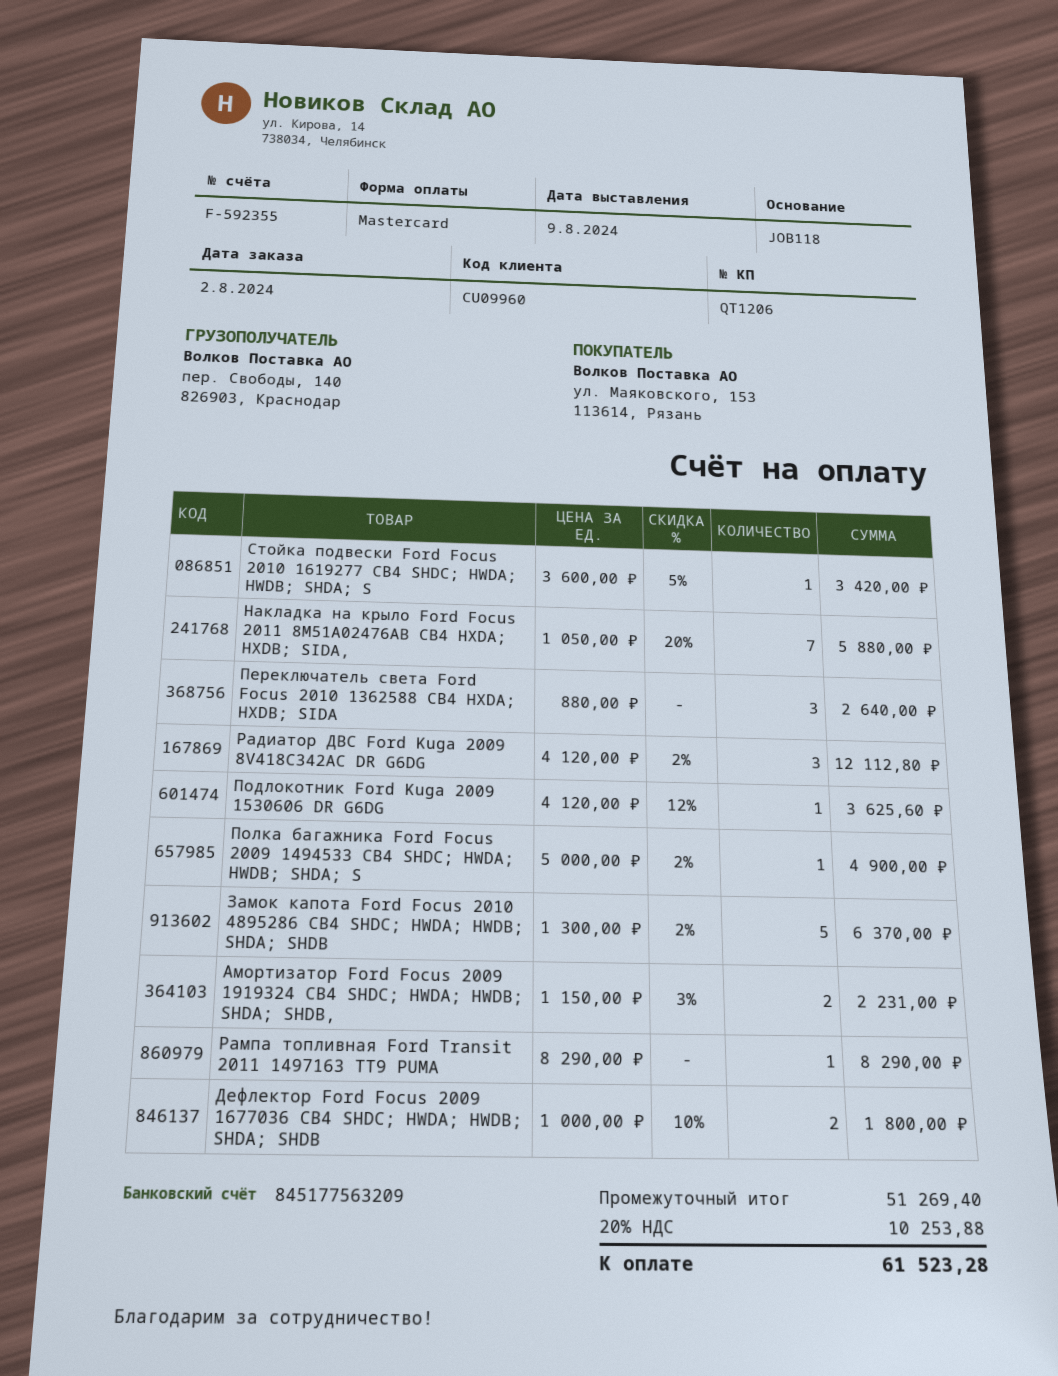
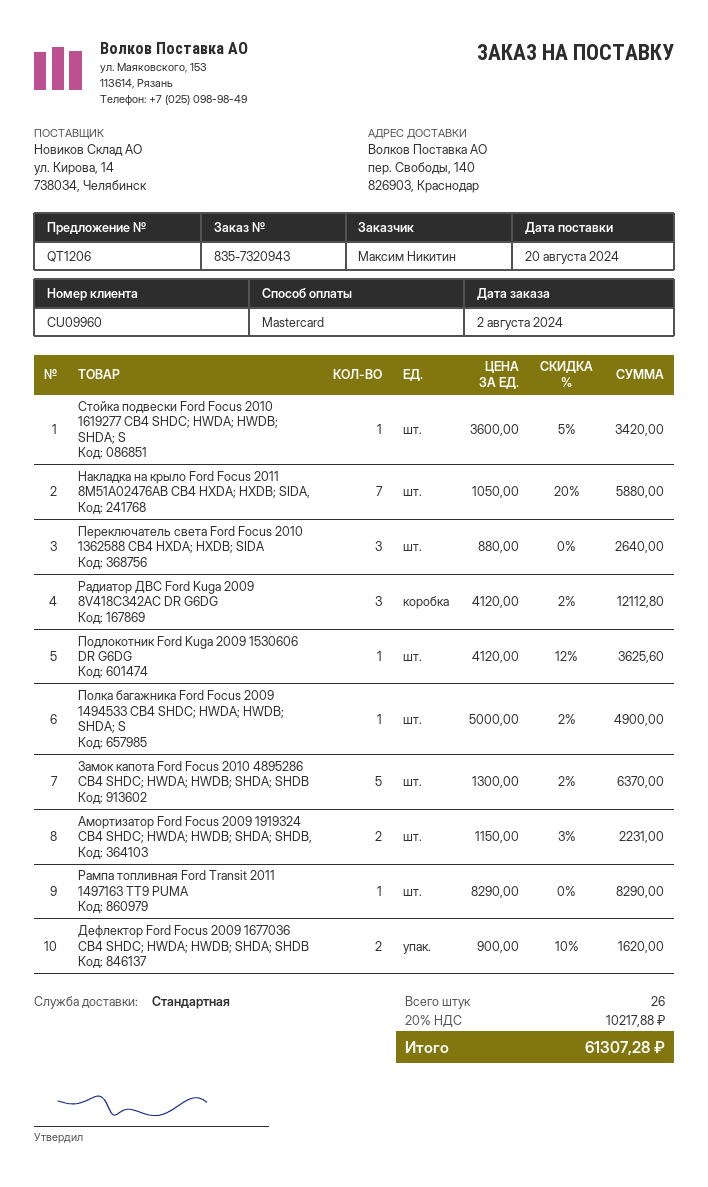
Дефлектор Ford Focus 2009 1677036 CB4 SHDC; HWDA; HWDB; SHDA; SHDB: 2 x 1000.00 - 10% = 1800.00 -> 2 x 900.00 - 10% = 1620.00
tax: 20% = 10253.88 -> 20% = 10217.88
total: 61523.28 -> 61307.28

